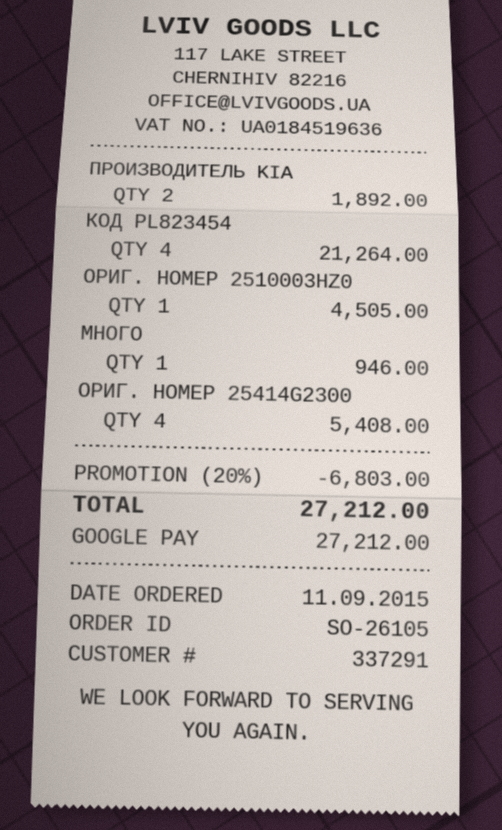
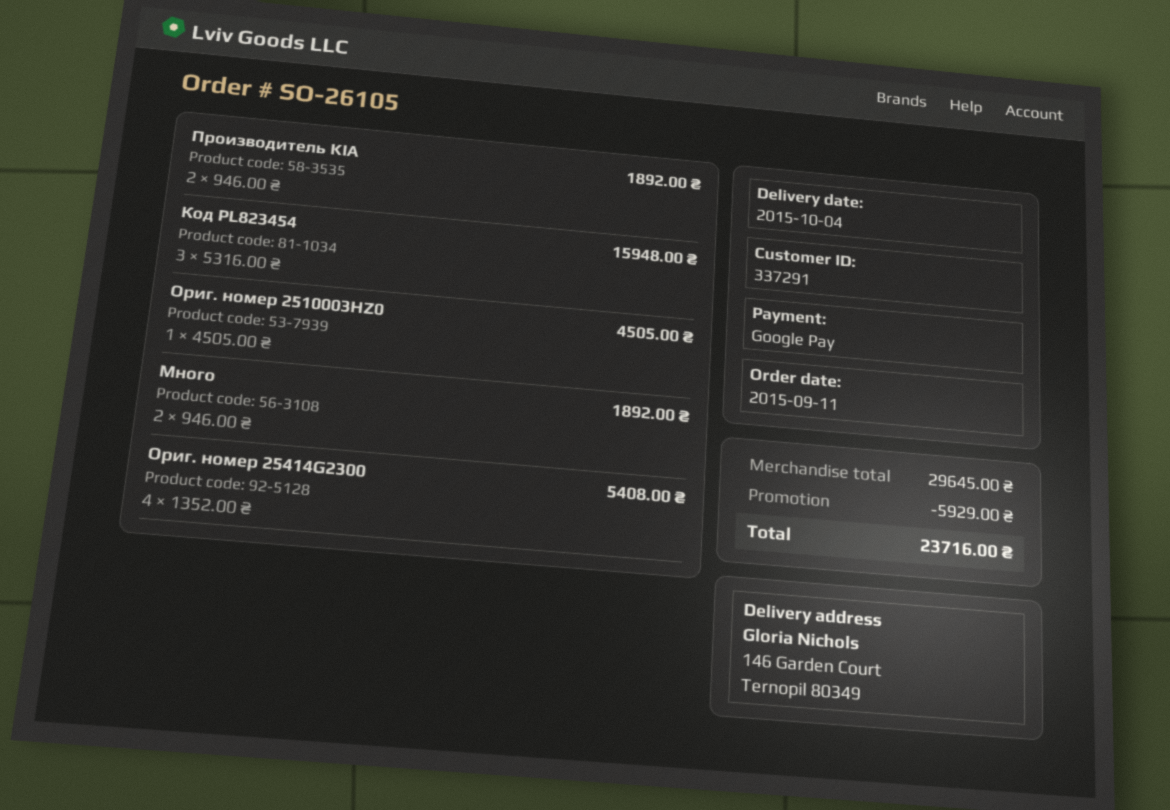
КОД PL823454: 4 for 21264.00 -> 3 for 15948.00
МНОГО: 1 for 946.00 -> 2 for 1892.00
discount: 6803.00 -> 5929.00
total: 27212.00 -> 23716.00

